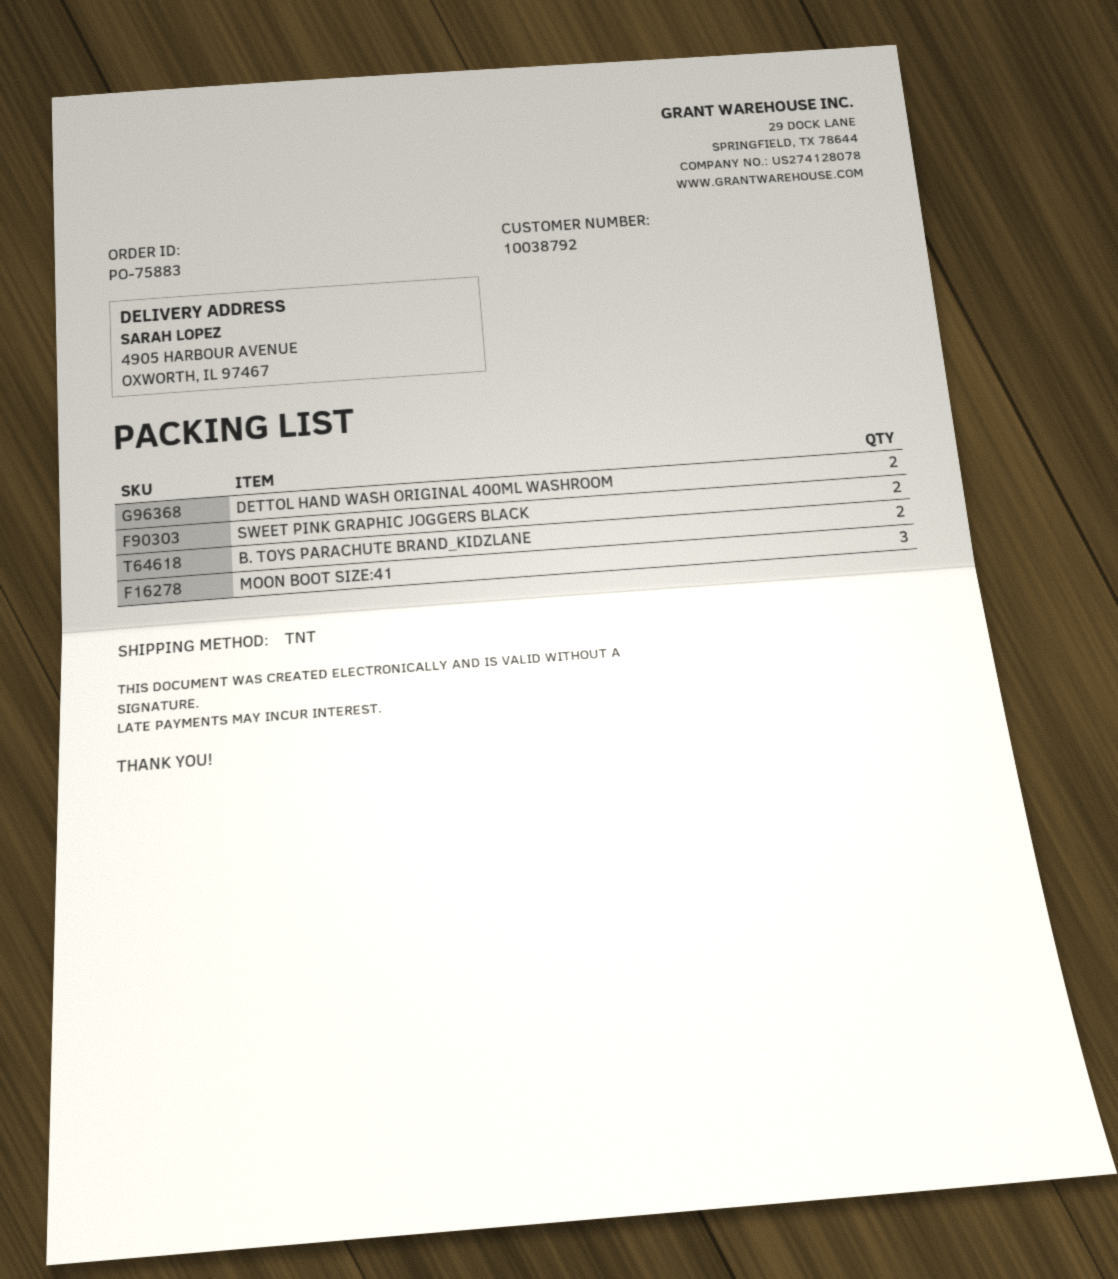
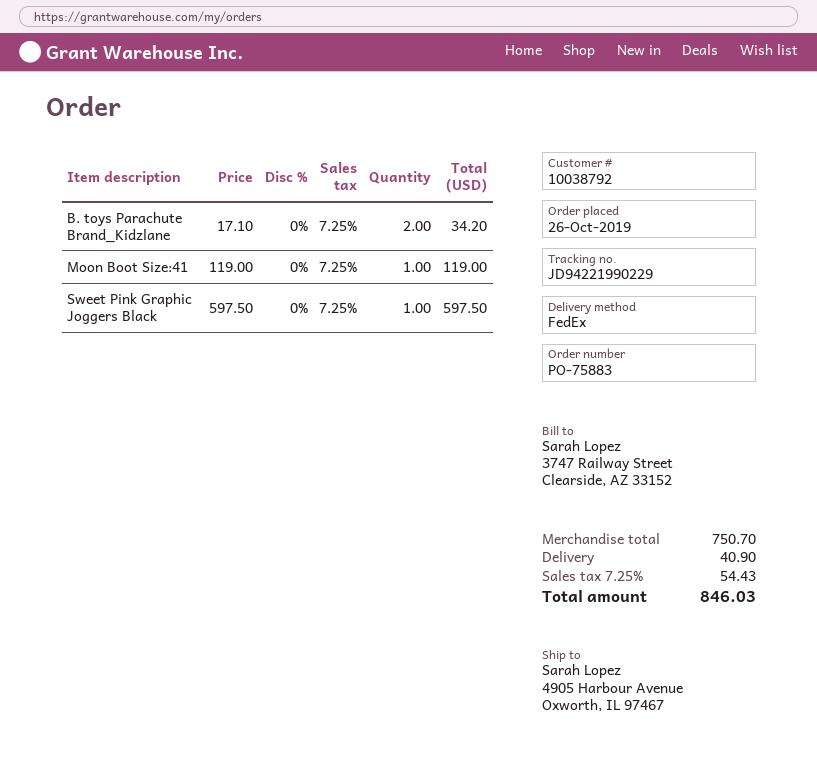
shipping method: TNT -> FedEx
DETTOL HAND WASH ORIGINAL 400ML WASHROOM: 2 -> none
SWEET PINK GRAPHIC JOGGERS BLACK: 2 -> 1
MOON BOOT SIZE:41: 3 -> 1

